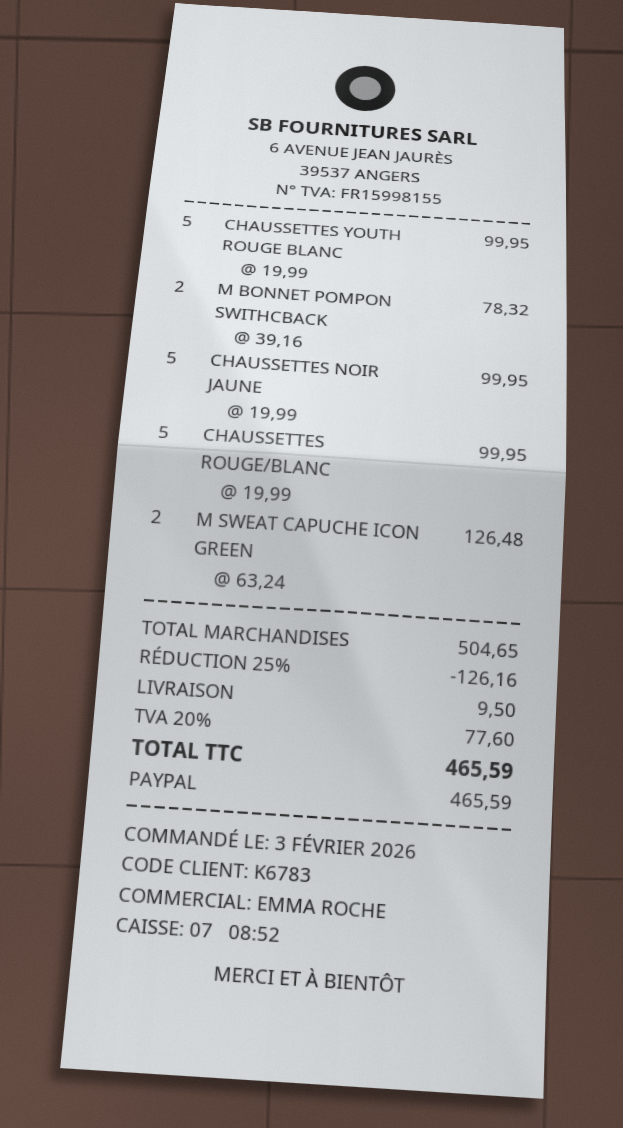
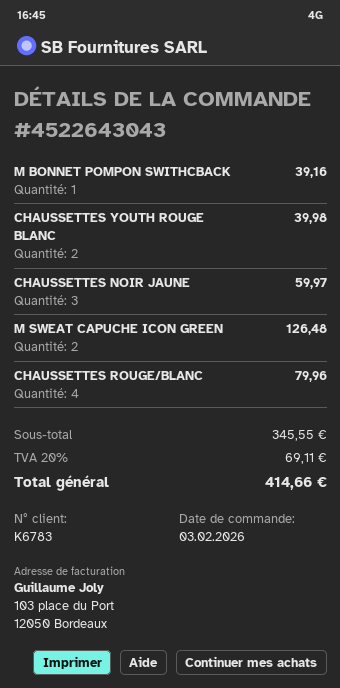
CHAUSSETTES YOUTH ROUGE BLANC: 5 for 99.95 -> 2 for 39.98
M BONNET POMPON SWITHCBACK: 2 for 78.32 -> 1 for 39.16
CHAUSSETTES NOIR JAUNE: 5 for 99.95 -> 3 for 59.97
CHAUSSETTES ROUGE/BLANC: 5 for 99.95 -> 4 for 79.96
subtotal: 504.65 -> 345.55
discount: 25% = 126.16 -> none
shipping: 9.50 -> none
tax: 20% = 77.60 -> 20% = 69.11
total: 465.59 -> 414.66

